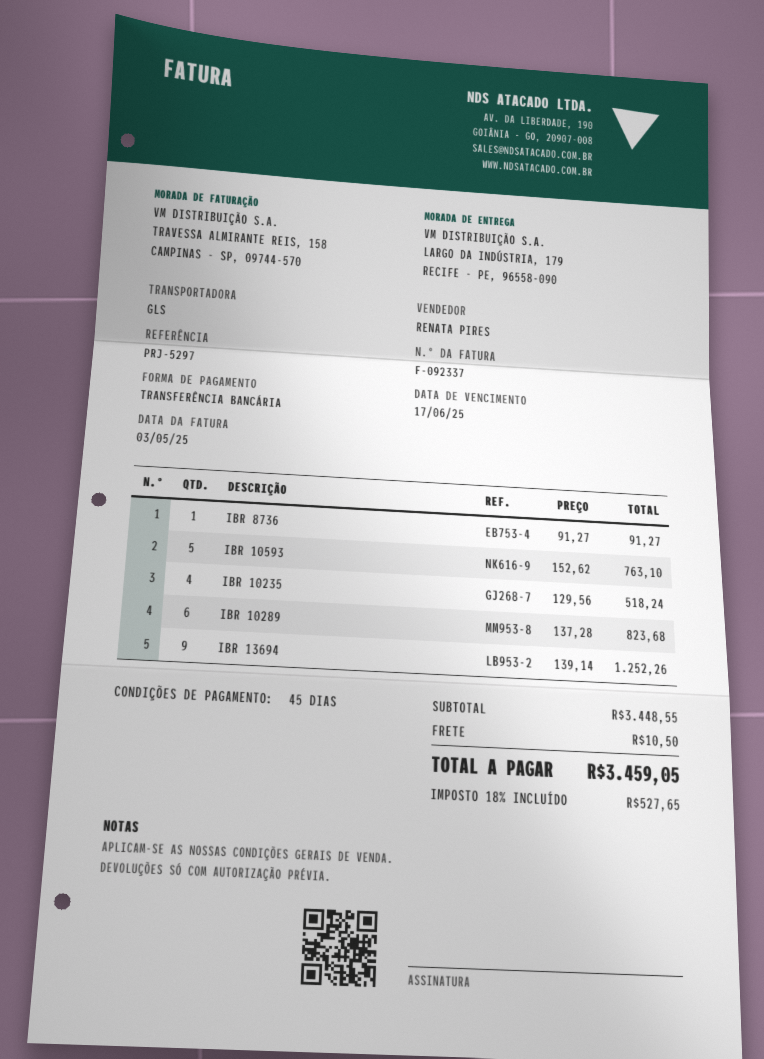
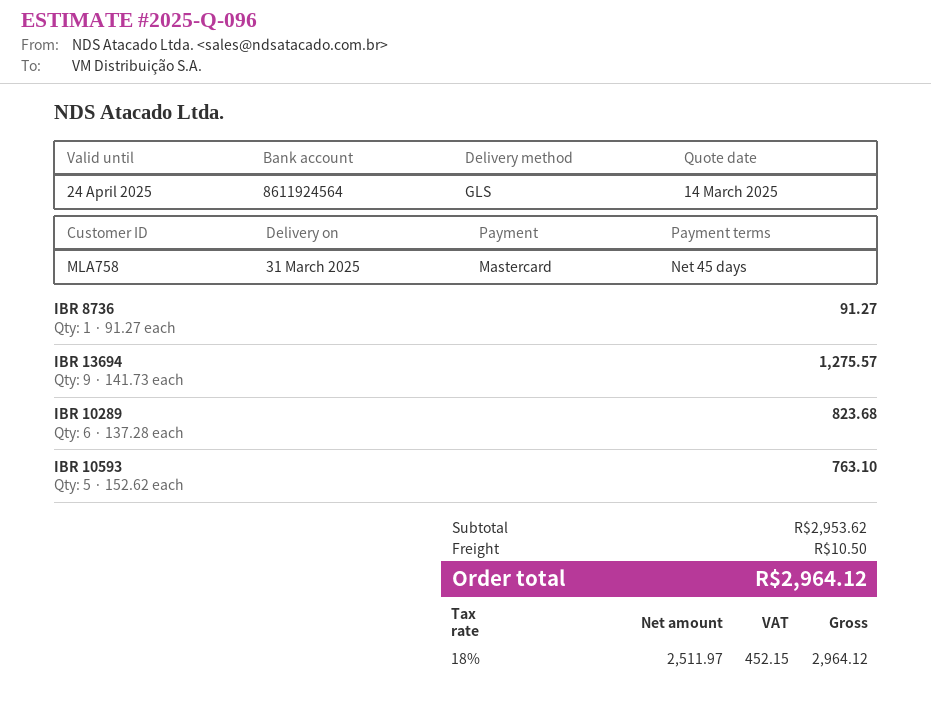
payment method: bank transfer -> Mastercard
IBR 10235: 4 x 129.56 = 518.24 -> none
IBR 13694: 9 x 139.14 = 1252.26 -> 9 x 141.73 = 1275.57
subtotal: 3448.55 -> 2953.62
tax: 18% = 527.65 -> 18% = 452.15
total: 3459.05 -> 2964.12

